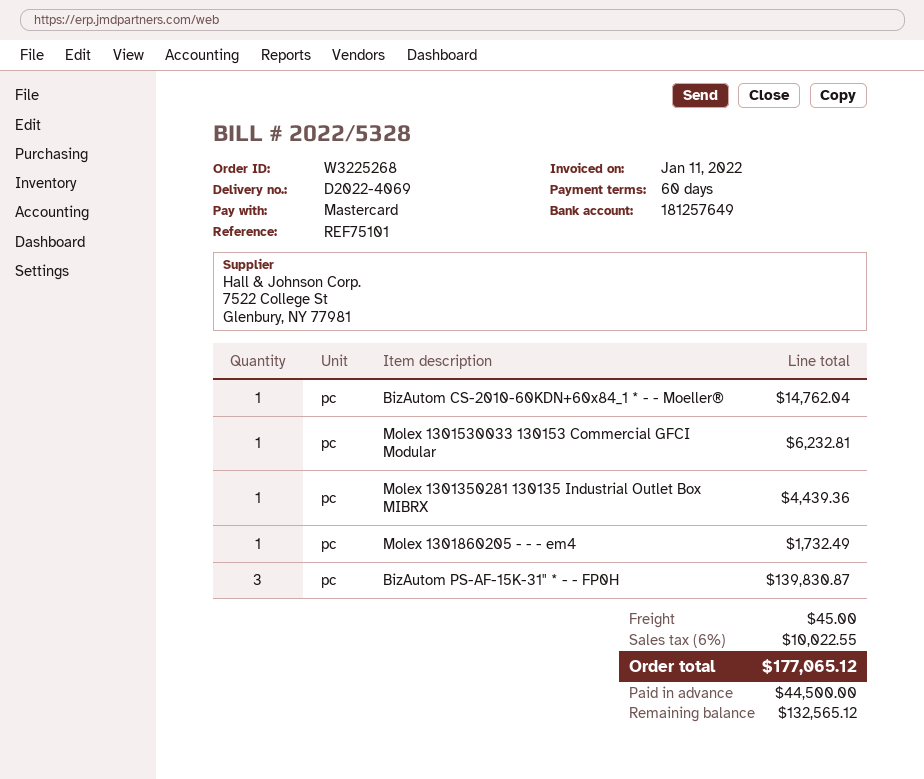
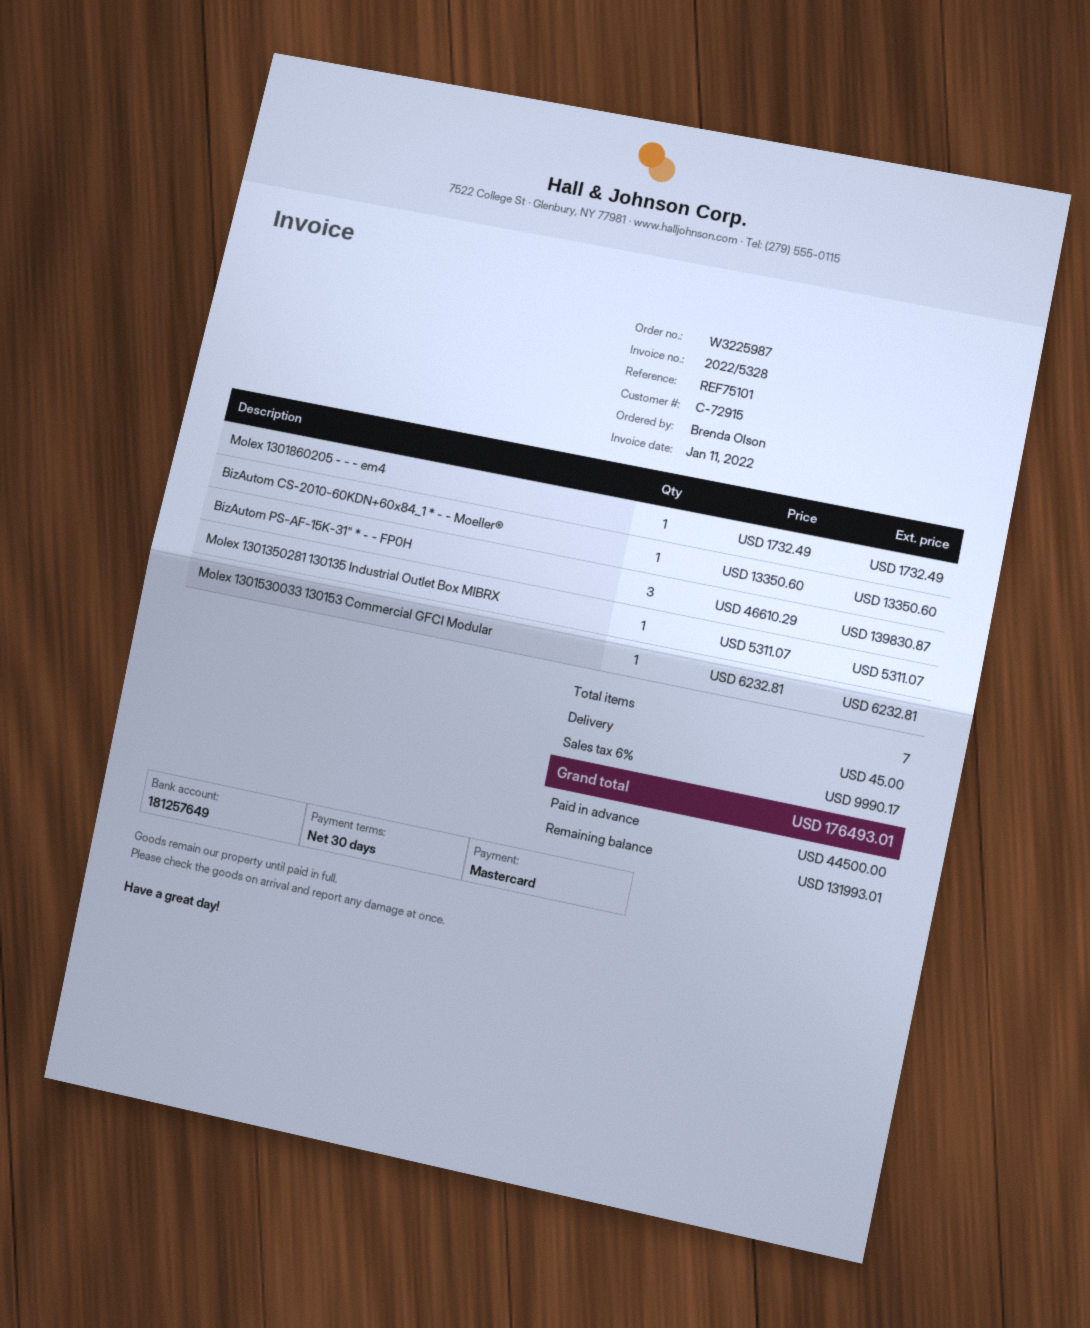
order number: W3225268 -> W3225987
payment terms: 60 days -> 30 days
BizAutom CS-2010-60KDN+60x84_1 * - - Moeller®: 1 for 14762.04 -> 1 for 13350.60
Molex 1301350281 130135 Industrial Outlet Box MIBRX: 1 for 4439.36 -> 1 for 5311.07
tax: 6% = 10022.55 -> 6% = 9990.17
total: 177065.12 -> 176493.01
balance: 132565.12 -> 131993.01

